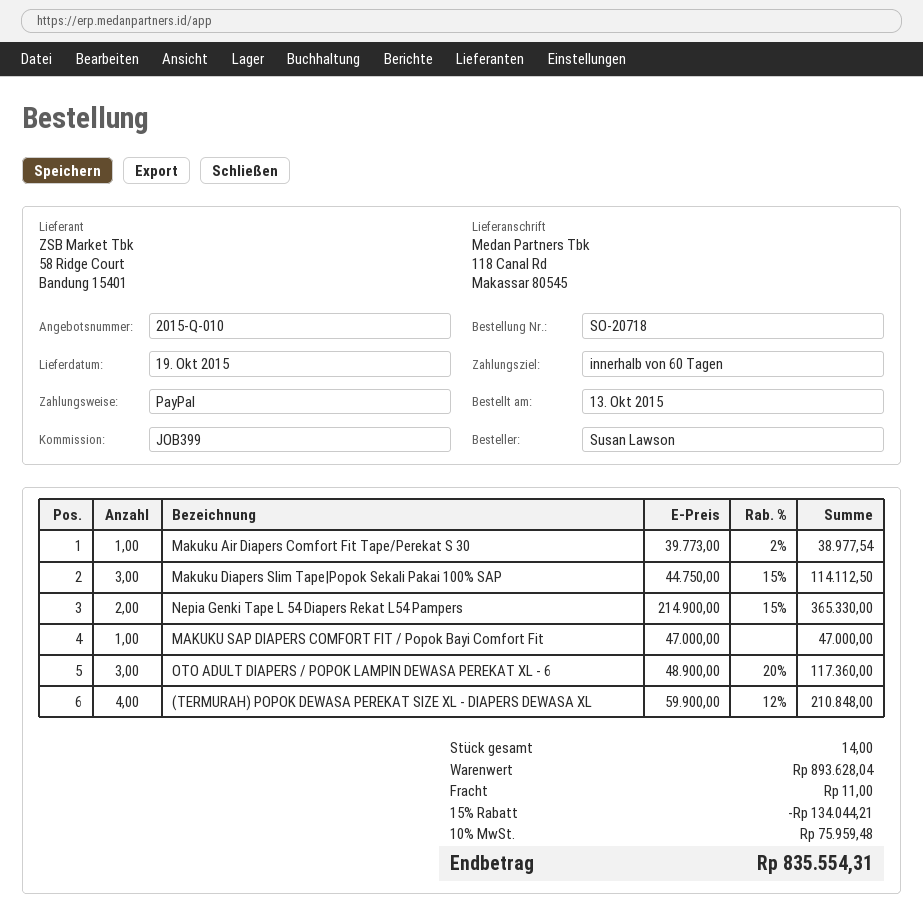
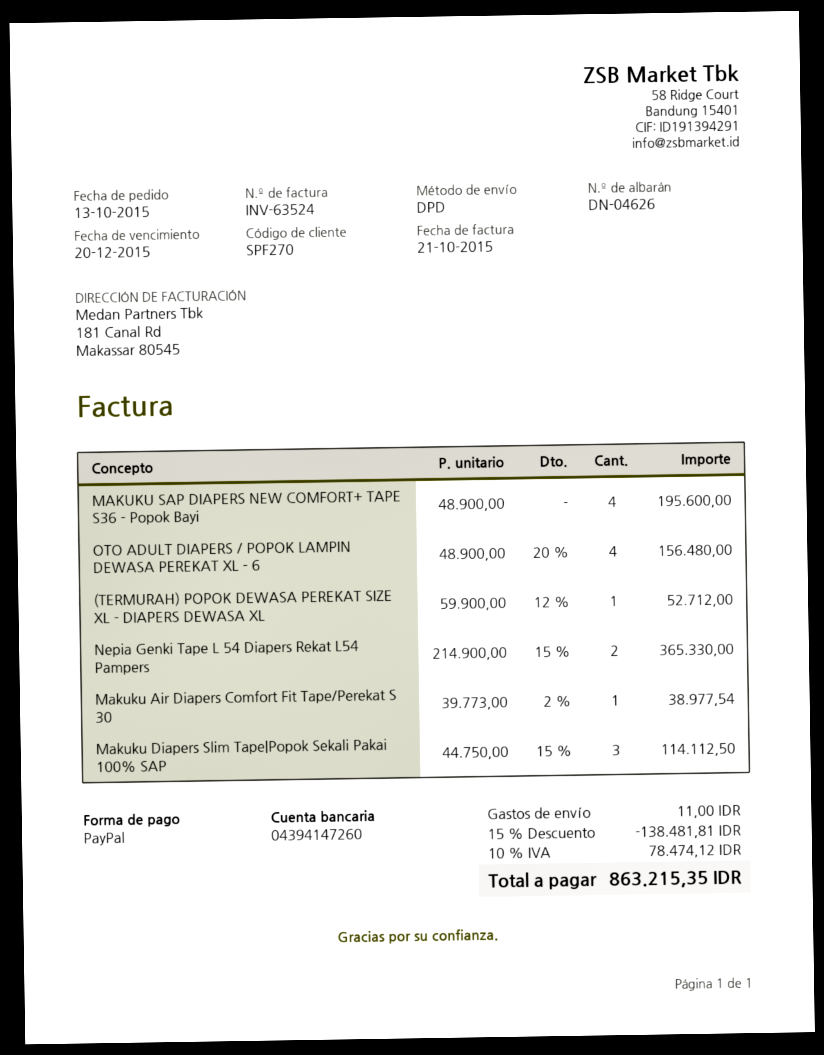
MAKUKU SAP DIAPERS COMFORT FIT / Popok Bayi Comfort Fit: 1 x 47000.00 = 47000.00 -> none
OTO ADULT DIAPERS / POPOK LAMPIN DEWASA PEREKAT XL - 6: 3 x 48900.00 - 20% = 117360.00 -> 4 x 48900.00 - 20% = 156480.00
(TERMURAH) POPOK DEWASA PEREKAT SIZE XL - DIAPERS DEWASA XL: 4 x 59900.00 - 12% = 210848.00 -> 1 x 59900.00 - 12% = 52712.00
MAKUKU SAP DIAPERS NEW COMFORT+ TAPE S36 - Popok Bayi: none -> 4 x 48900.00 = 195600.00
discount: 15% = 134044.21 -> 15% = 138481.81
tax: 10% = 75959.48 -> 10% = 78474.12
total: 835554.31 -> 863215.35

